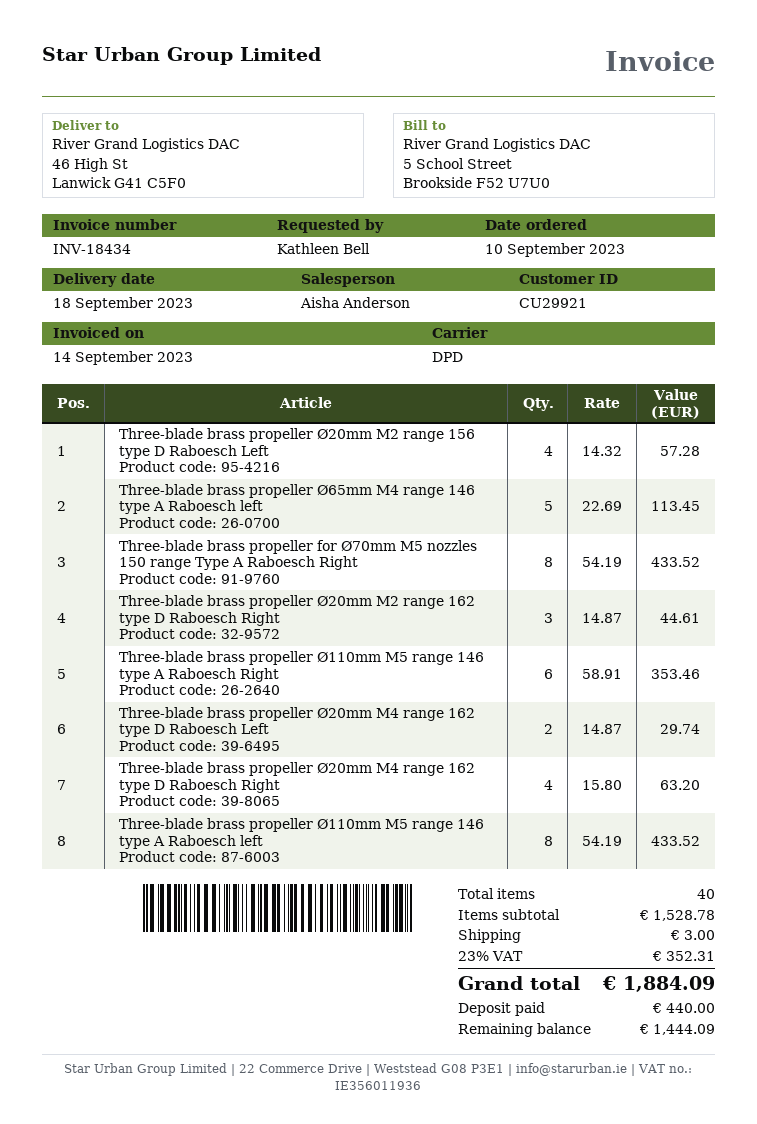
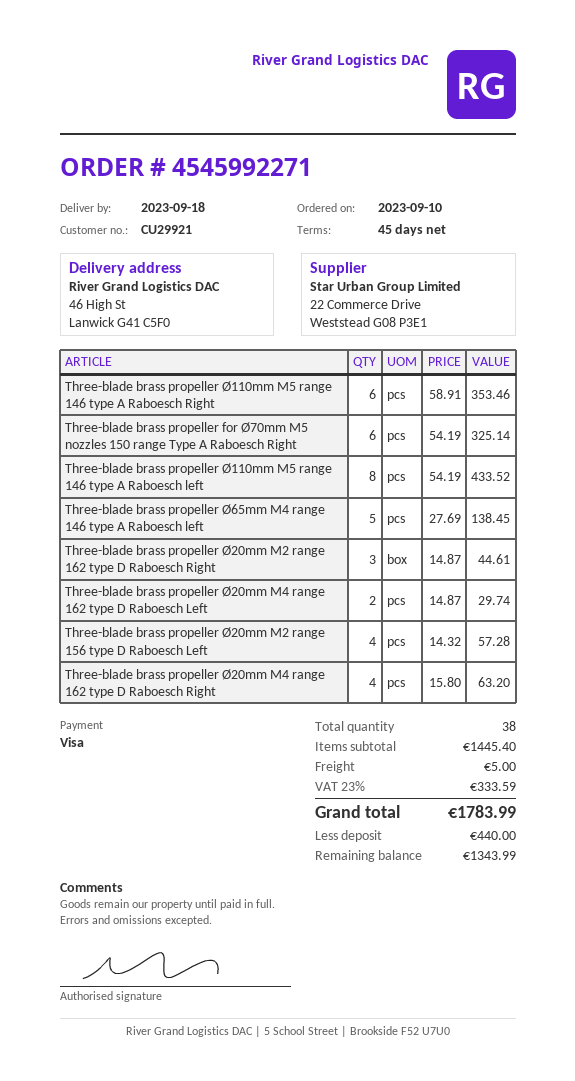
Three-blade brass propeller Ø65mm M4 range 146 type A Raboesch left: 5 x 22.69 = 113.45 -> 5 x 27.69 = 138.45
Three-blade brass propeller for Ø70mm M5 nozzles 150 range Type A Raboesch Right: 8 x 54.19 = 433.52 -> 6 x 54.19 = 325.14
total quantity: 40 -> 38
subtotal: 1528.78 -> 1445.40
shipping: 3.00 -> 5.00
tax: 23% = 352.31 -> 23% = 333.59
total: 1884.09 -> 1783.99
balance: 1444.09 -> 1343.99

